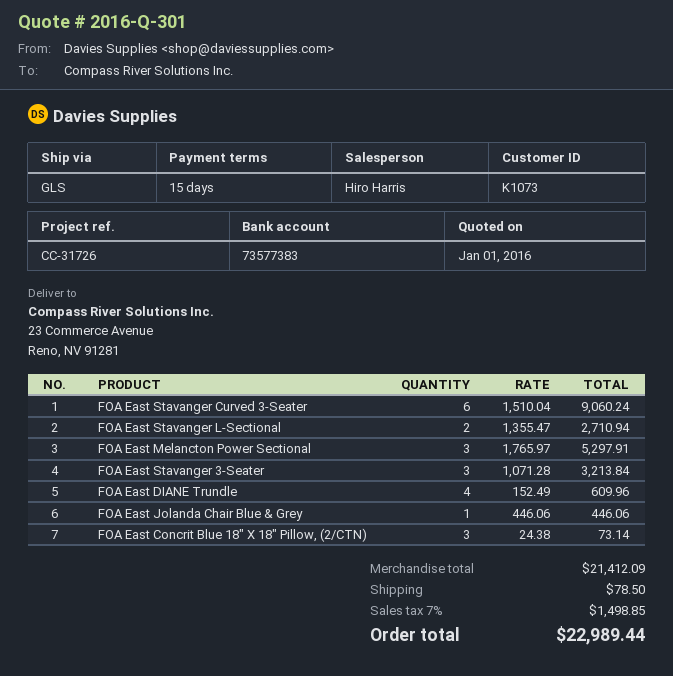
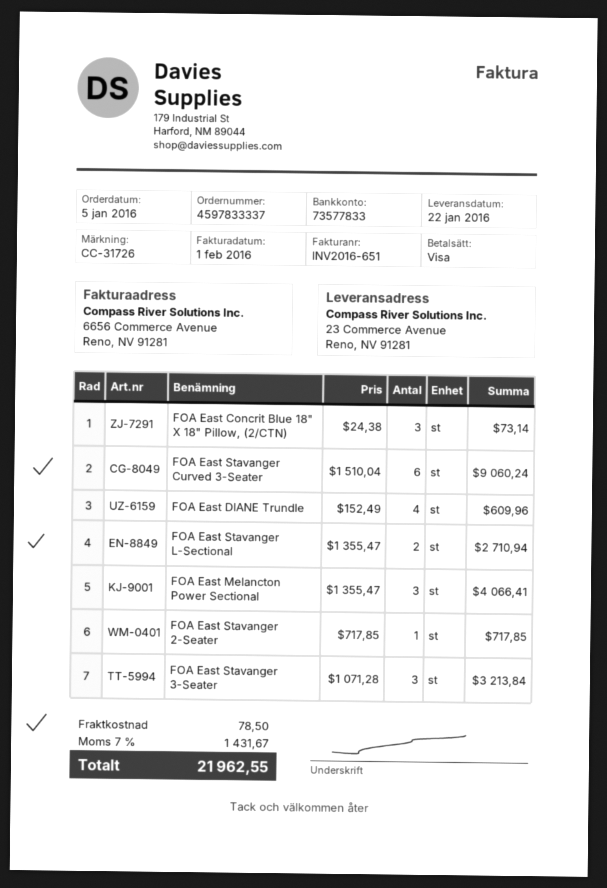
bank account: 73577383 -> 73577833
FOA East Melancton Power Sectional: 3 x 1765.97 = 5297.91 -> 3 x 1355.47 = 4066.41
FOA East Jolanda Chair Blue & Grey: 1 x 446.06 = 446.06 -> none
FOA East Stavanger 2-Seater: none -> 1 x 717.85 = 717.85
tax: 7% = 1498.85 -> 7% = 1431.67
total: 22989.44 -> 21962.55

